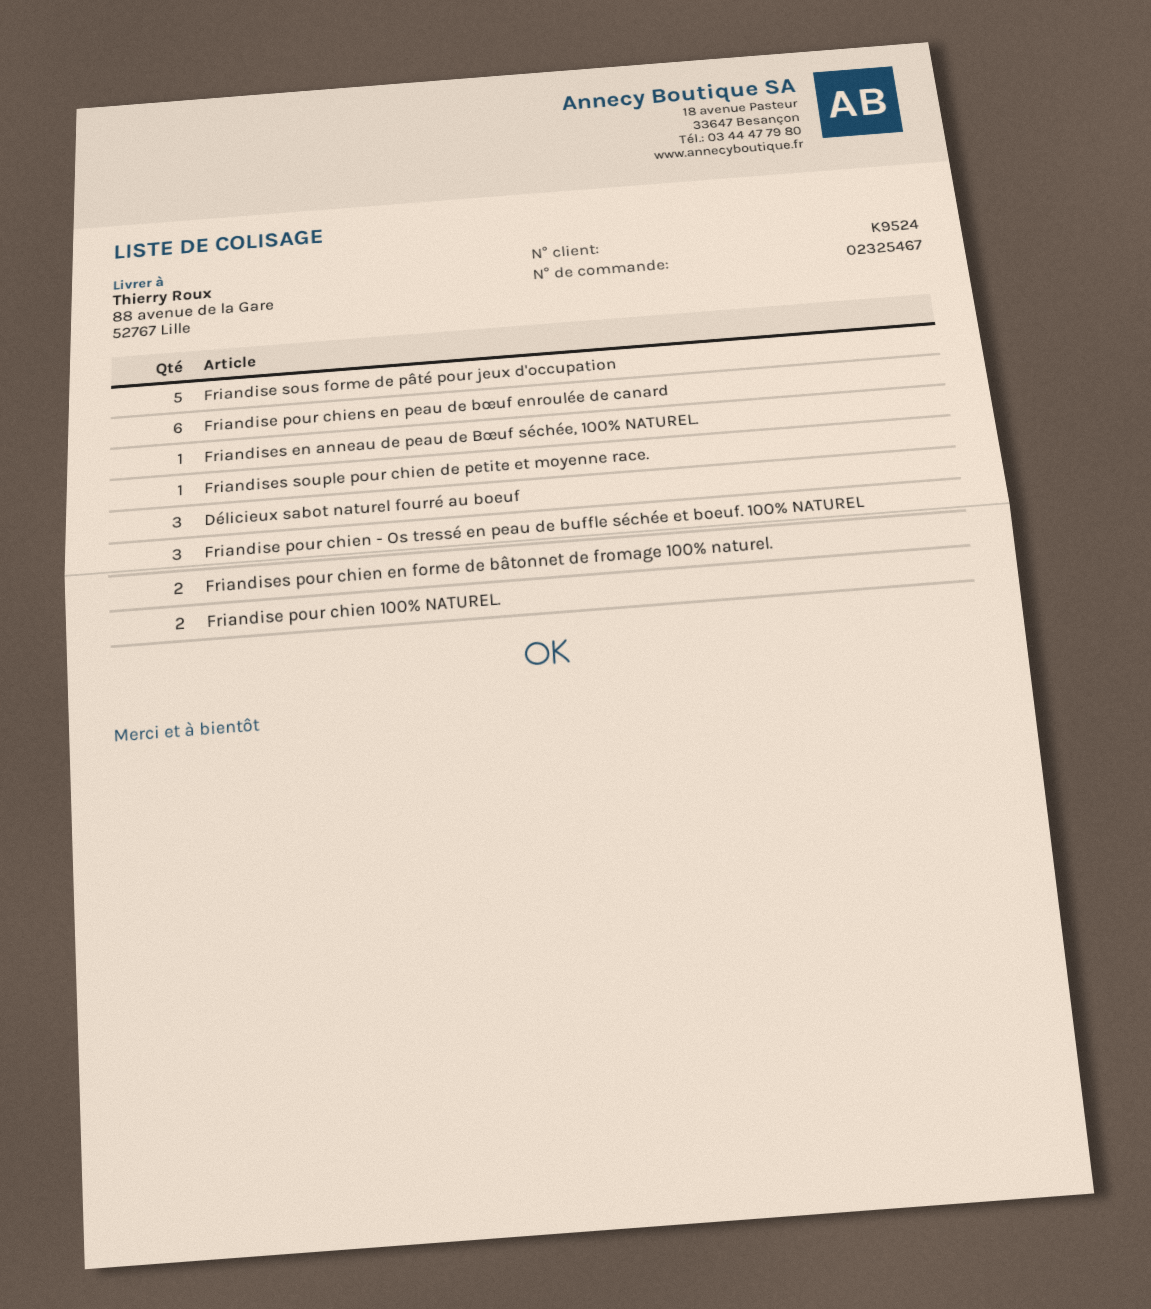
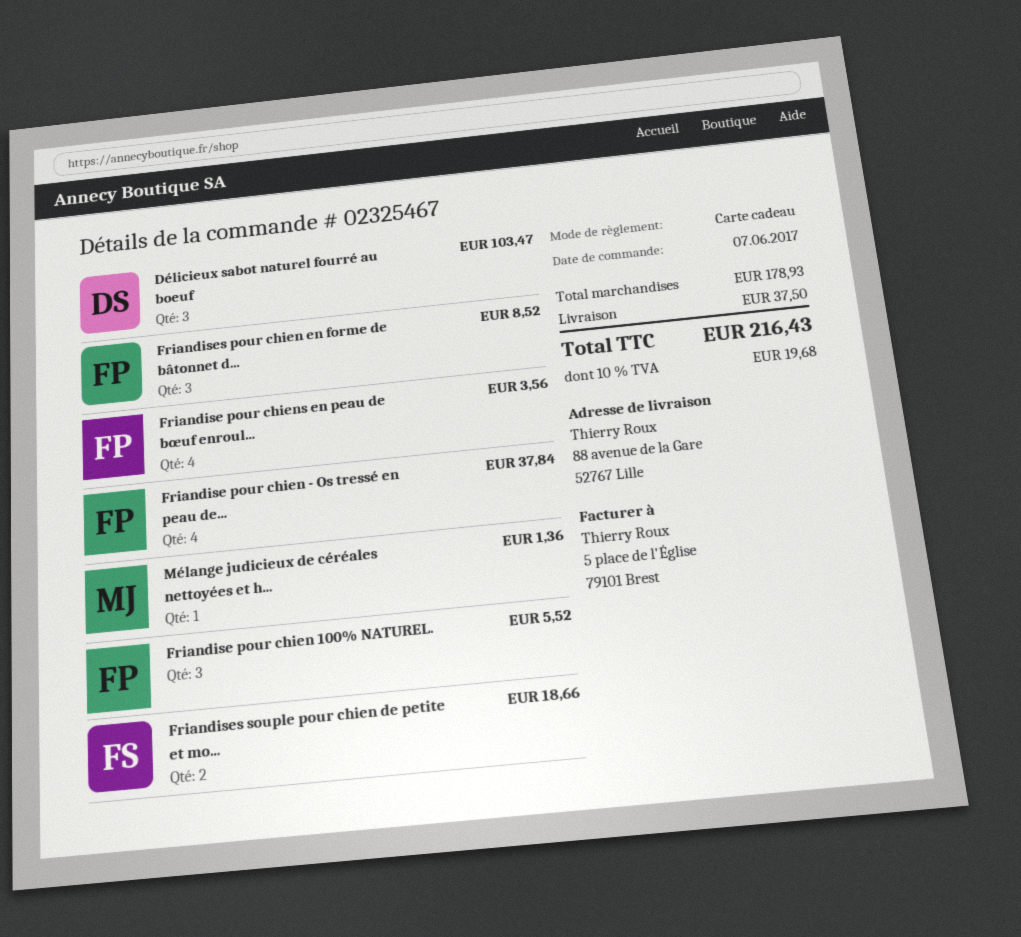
Friandise sous forme de pâté pour jeux d'occupation: 5 -> none
Friandise pour chiens en peau de bœuf enroulée de canard: 6 -> 4
Friandises en anneau de peau de Bœuf séchée, 100% NATUREL.: 1 -> none
Friandises souple pour chien de petite et moyenne race.: 1 -> 2
Friandise pour chien - Os tressé en peau de buffle séchée et boeuf. 100% NATUREL: 3 -> 4
Friandises pour chien en forme de bâtonnet de fromage 100% naturel.: 2 -> 3
Friandise pour chien 100% NATUREL.: 2 -> 3
Mélange judicieux de céréales nettoyées et h...: none -> 1

